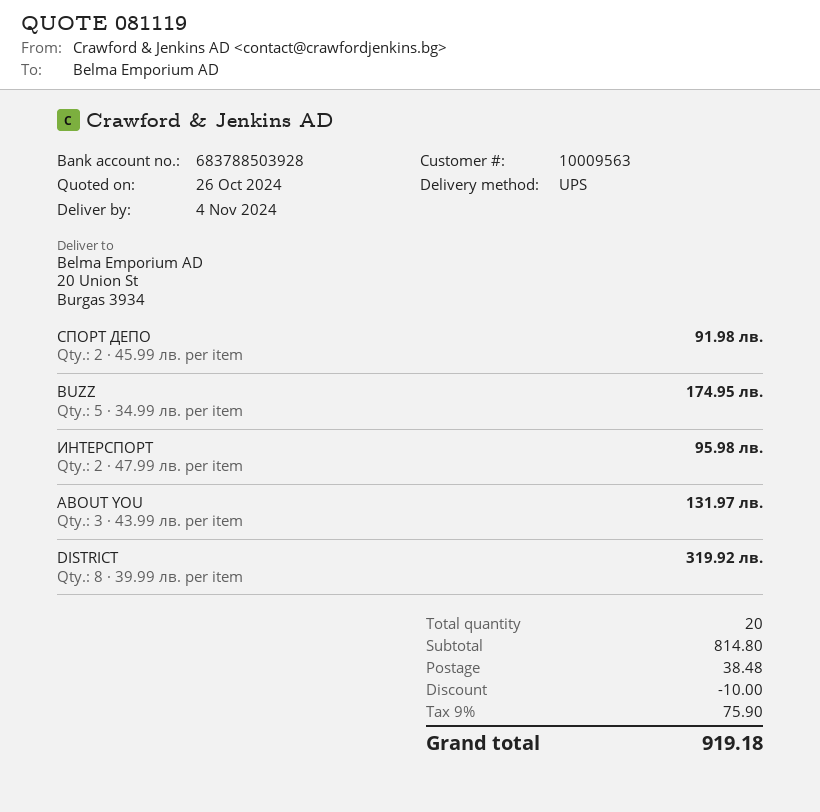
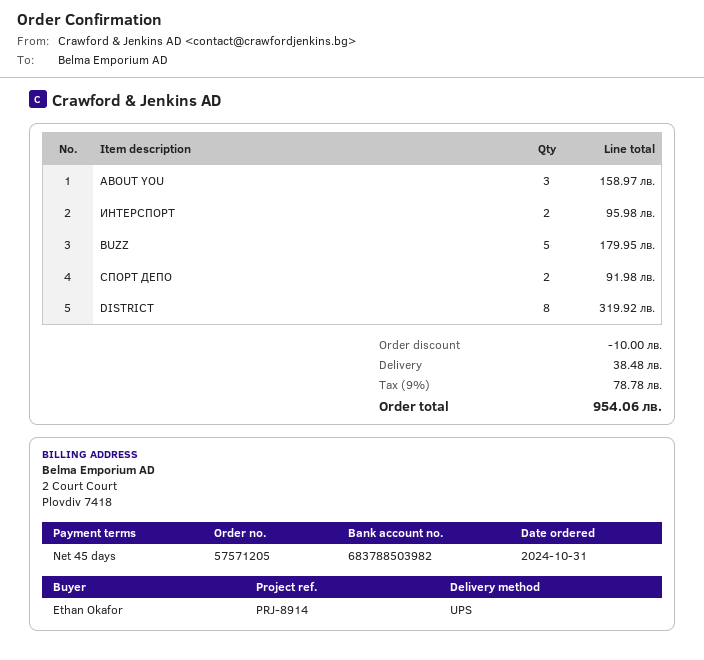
bank account: 683788503928 -> 683788503982
BUZZ: 5 for 174.95 -> 5 for 179.95
ABOUT YOU: 3 for 131.97 -> 3 for 158.97
tax: 9% = 75.90 -> 9% = 78.78
total: 919.18 -> 954.06

